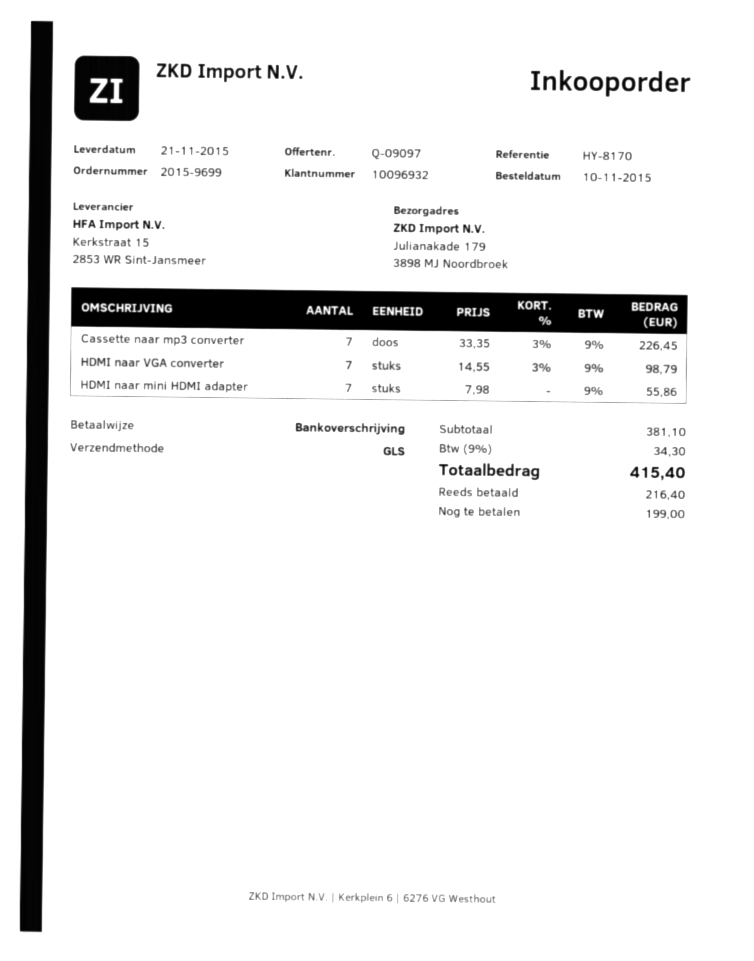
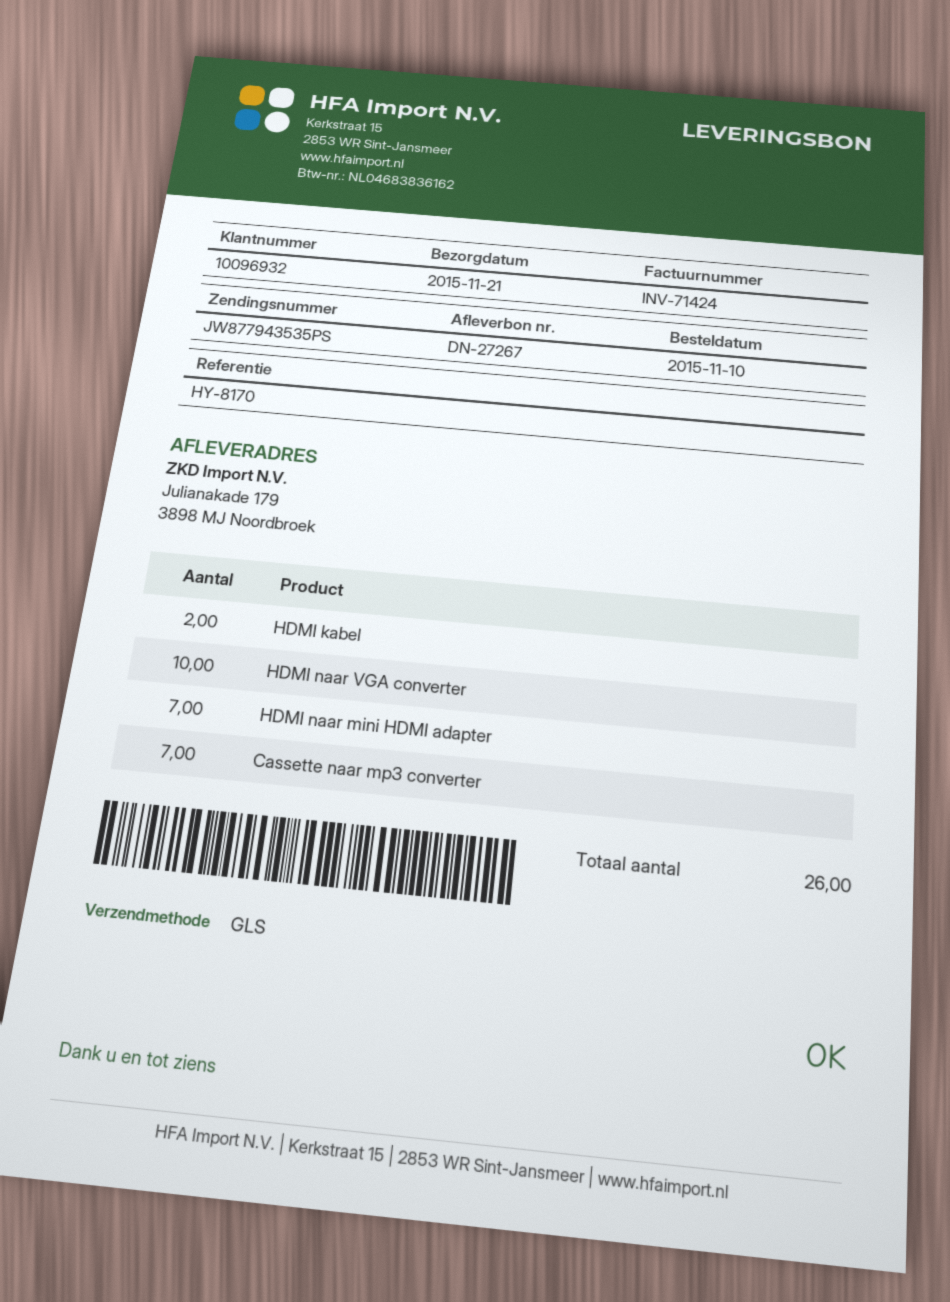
HDMI naar VGA converter: 7 -> 10
HDMI kabel: none -> 2

